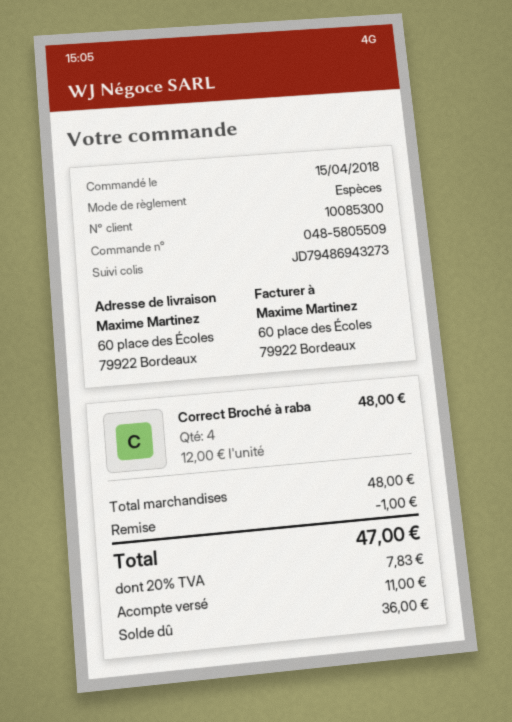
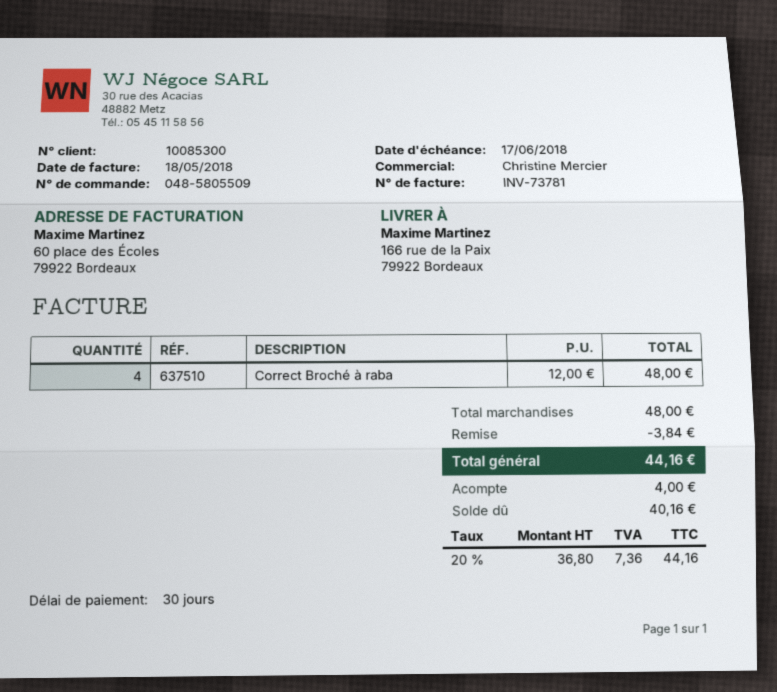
ship to: 60 place des Écoles, 79922 Bordeaux -> 166 rue de la Paix, 79922 Bordeaux
discount: 1.00 -> 3.84
tax: 20% = 7.83 -> 20% = 7.36
total: 47.00 -> 44.16
deposit: 11.00 -> 4.00
balance: 36.00 -> 40.16

